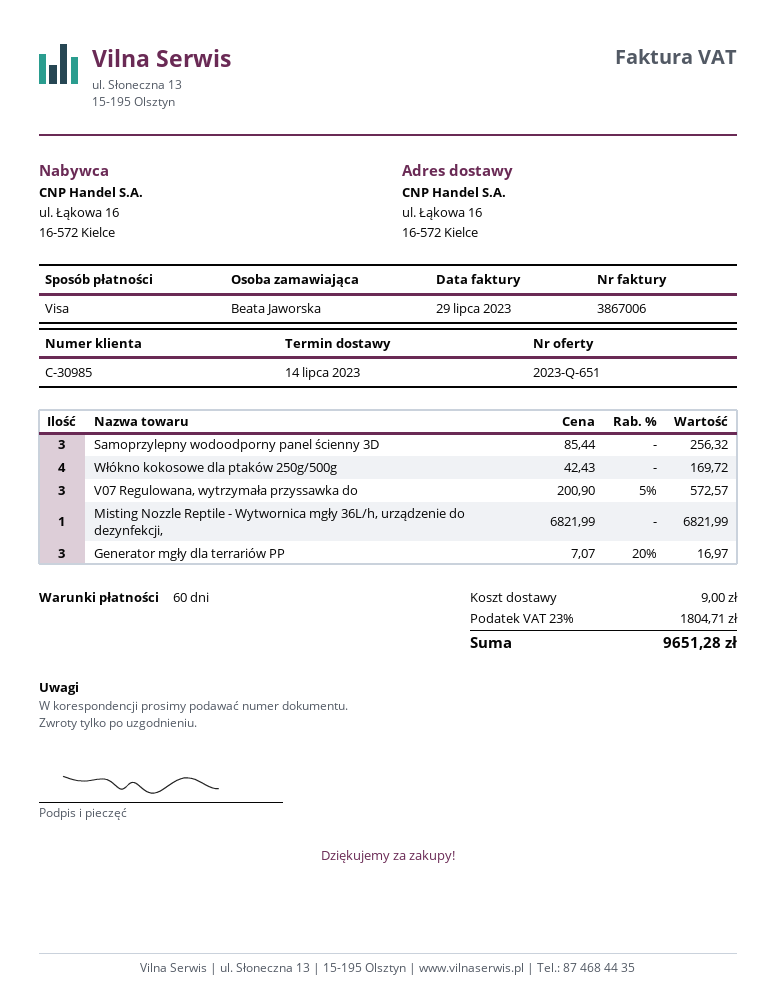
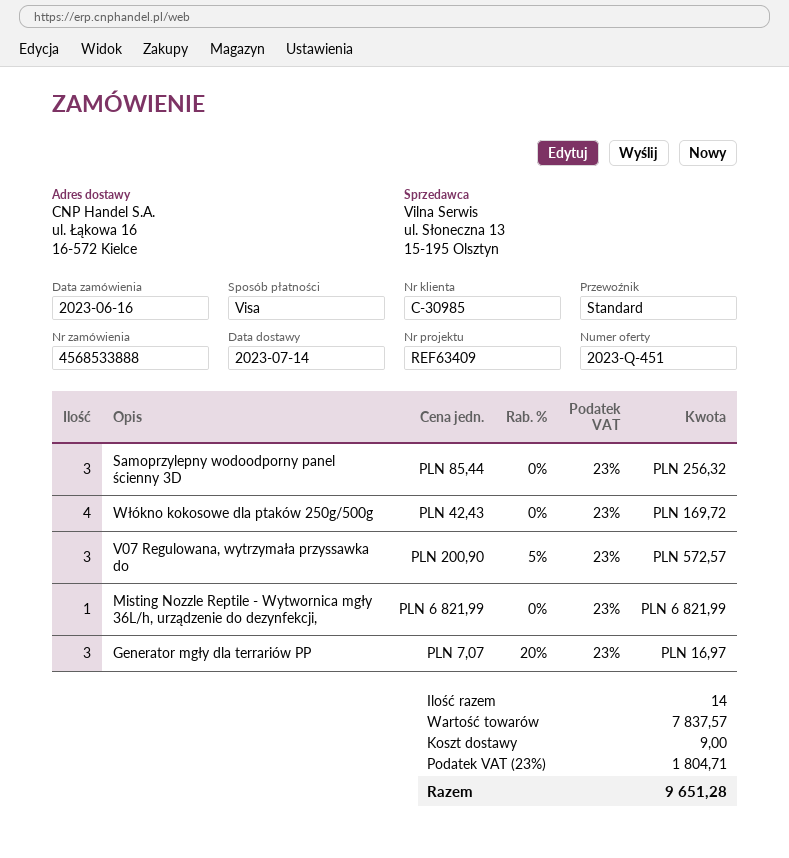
quote number: 2023-Q-651 -> 2023-Q-451

